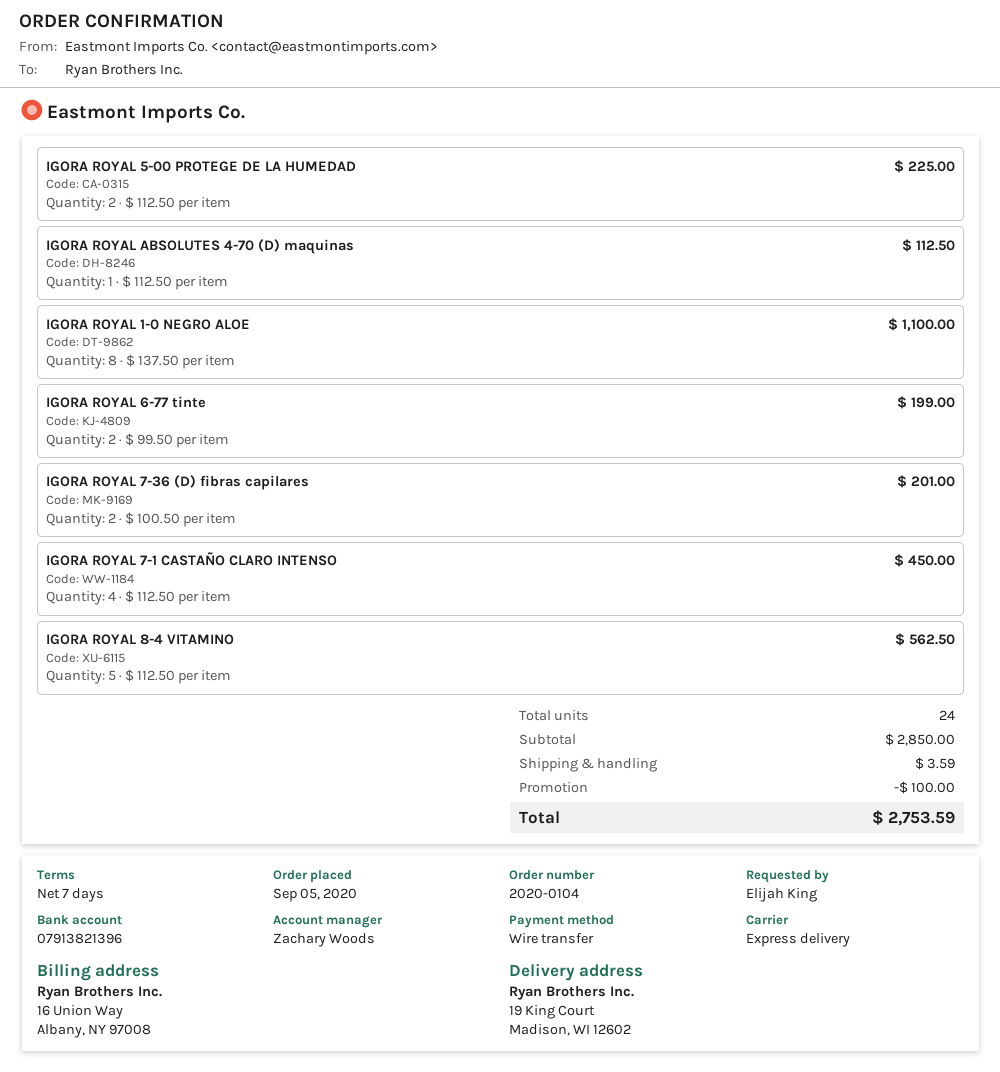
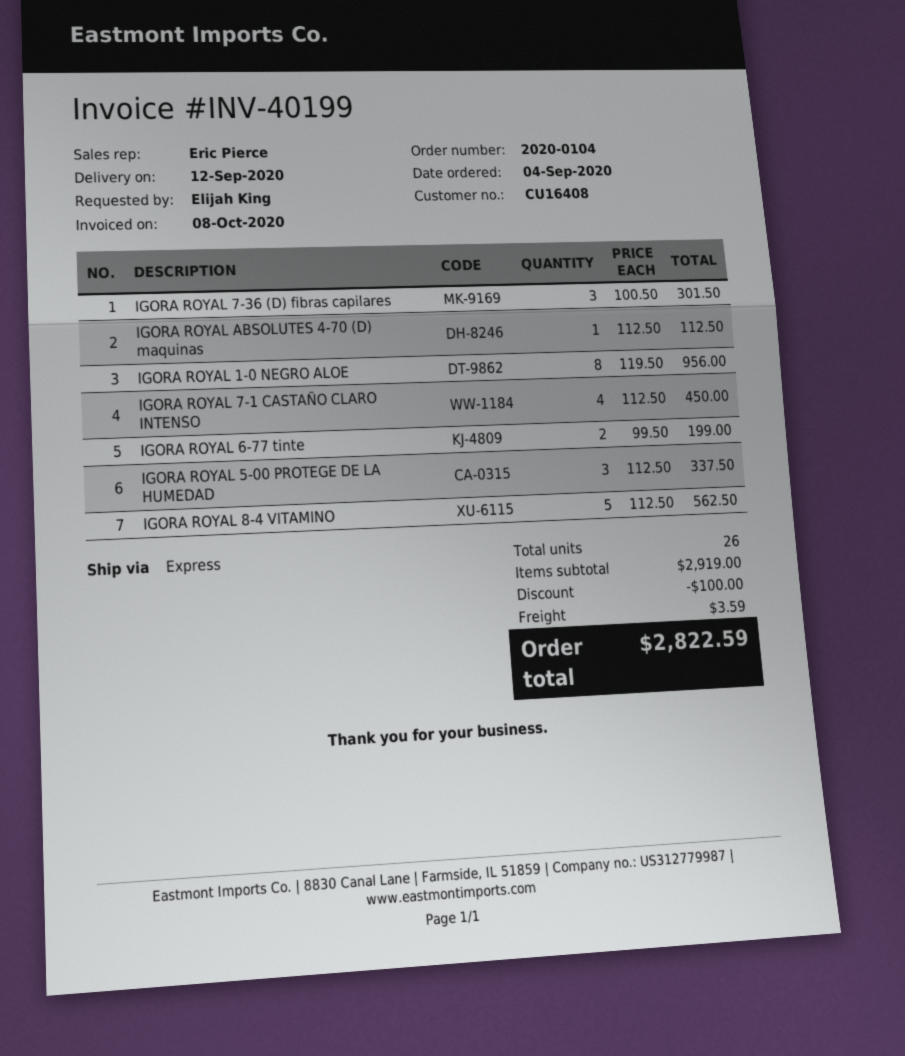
order date: 2020-09-05 -> 2020-09-04
sales rep: Zachary Woods -> Eric Pierce
IGORA ROYAL 5-00 PROTEGE DE LA HUMEDAD: 2 x 112.50 = 225.00 -> 3 x 112.50 = 337.50
IGORA ROYAL 1-0 NEGRO ALOE: 8 x 137.50 = 1100.00 -> 8 x 119.50 = 956.00
IGORA ROYAL 7-36 (D) fibras capilares: 2 x 100.50 = 201.00 -> 3 x 100.50 = 301.50
total quantity: 24 -> 26
subtotal: 2850.00 -> 2919.00
total: 2753.59 -> 2822.59

